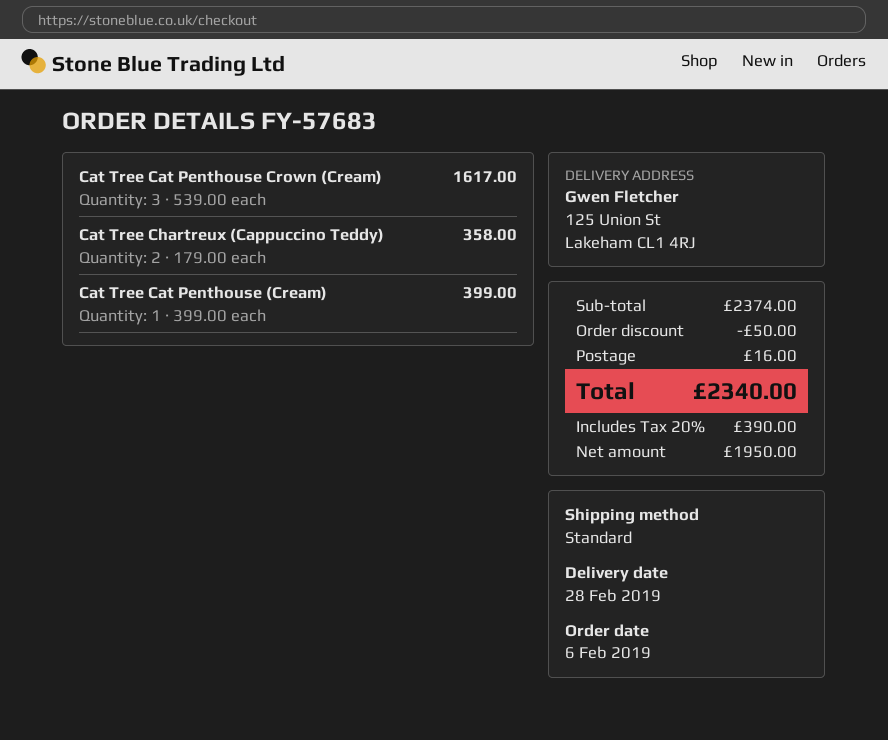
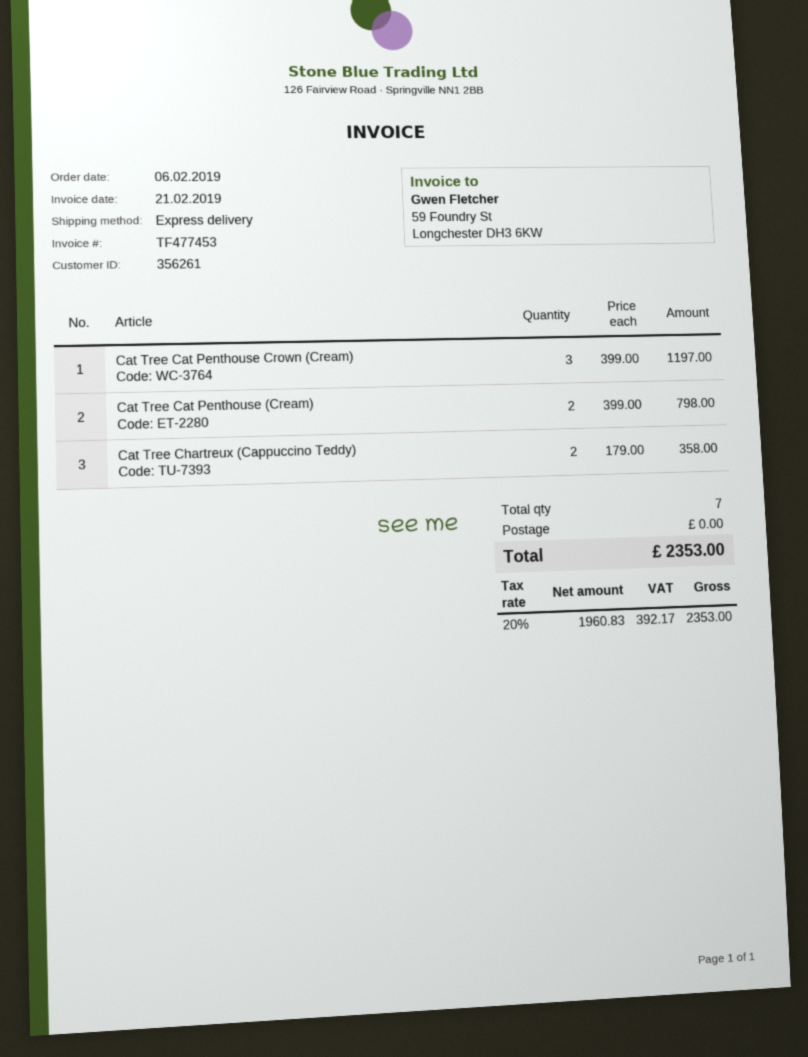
shipping method: standard -> express
Cat Tree Cat Penthouse Crown (Cream): 3 x 539.00 = 1617.00 -> 3 x 399.00 = 1197.00
Cat Tree Cat Penthouse (Cream): 1 x 399.00 = 399.00 -> 2 x 399.00 = 798.00
discount: 50.00 -> none
shipping: 16.00 -> 0.00
net: 1950.00 -> 1960.83
tax: 20% = 390.00 -> 20% = 392.17
total: 2340.00 -> 2353.00

